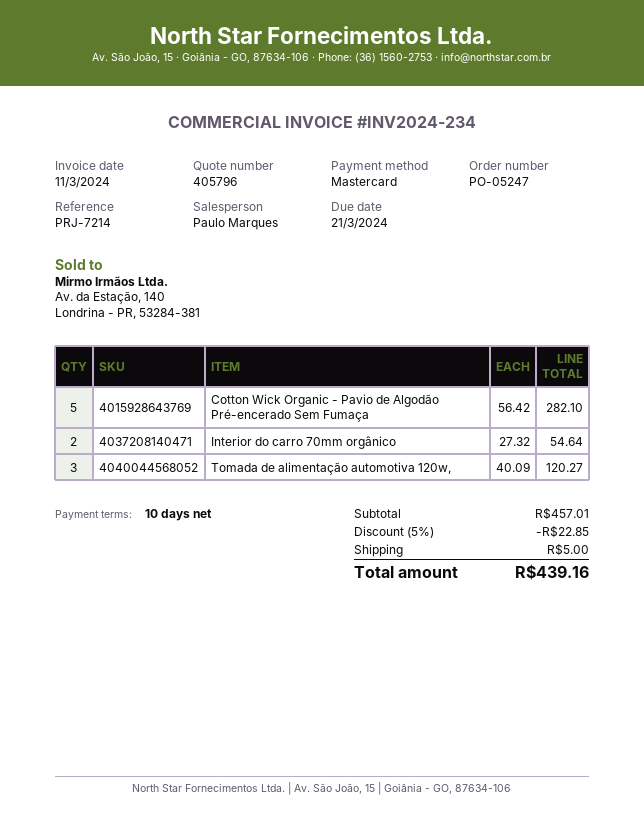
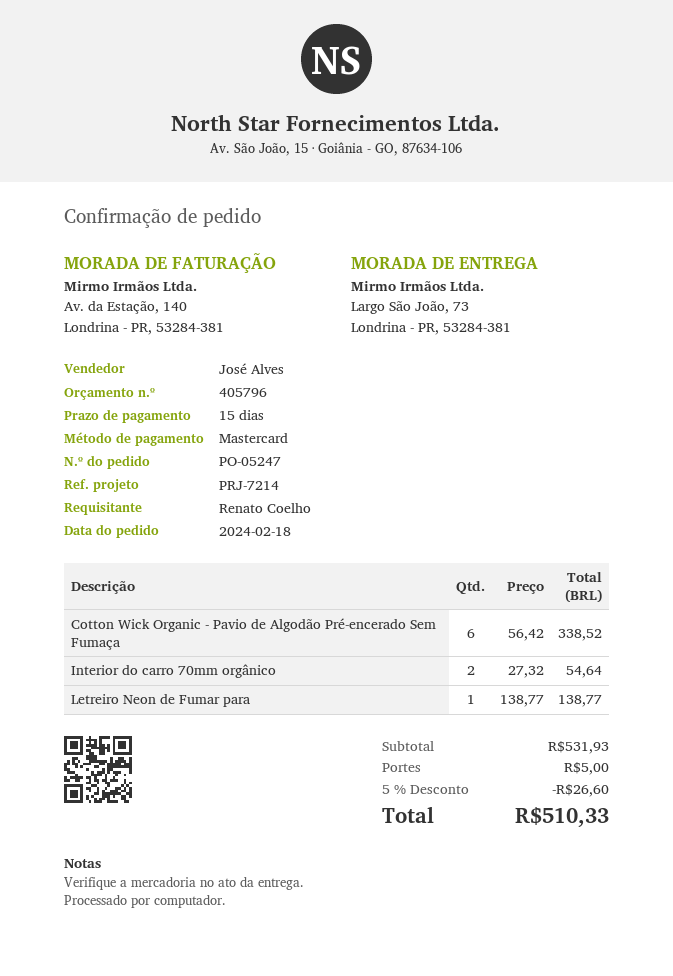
payment terms: 10 days -> 15 days
sales rep: Paulo Marques -> José Alves
Cotton Wick Organic - Pavio de Algodão Pré-encerado Sem Fumaça: 5 x 56.42 = 282.10 -> 6 x 56.42 = 338.52
Tomada de alimentação automotiva 120w,: 3 x 40.09 = 120.27 -> none
Letreiro Neon de Fumar para: none -> 1 x 138.77 = 138.77
subtotal: 457.01 -> 531.93
discount: 5% = 22.85 -> 5% = 26.60
total: 439.16 -> 510.33

